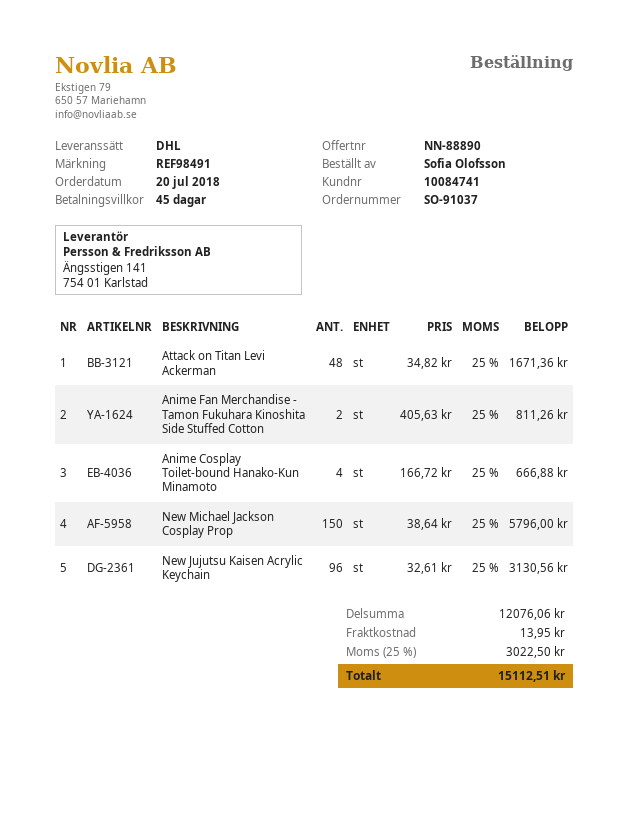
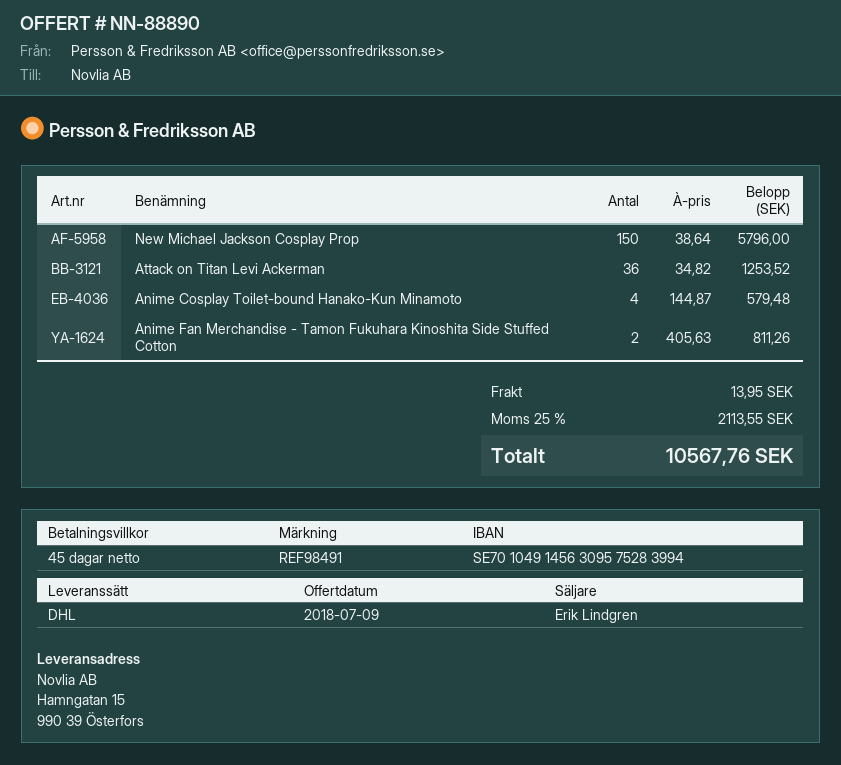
Attack on Titan Levi Ackerman: 48 x 34.82 = 1671.36 -> 36 x 34.82 = 1253.52
Anime Cosplay Toilet-bound Hanako-Kun Minamoto: 4 x 166.72 = 666.88 -> 4 x 144.87 = 579.48
New Jujutsu Kaisen Acrylic Keychain: 96 x 32.61 = 3130.56 -> none
tax: 25% = 3022.50 -> 25% = 2113.55
total: 15112.51 -> 10567.76

